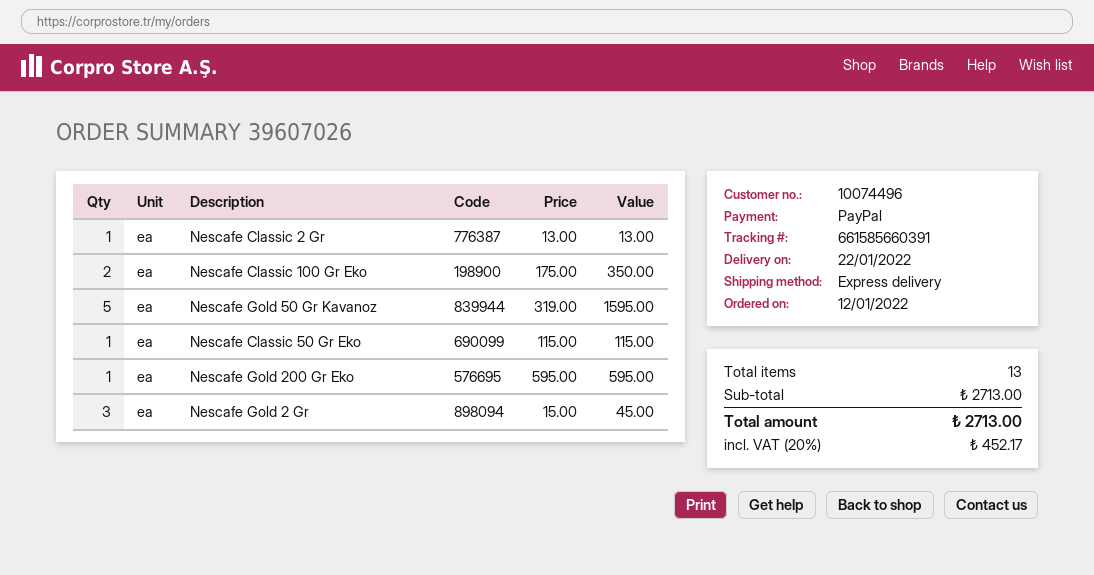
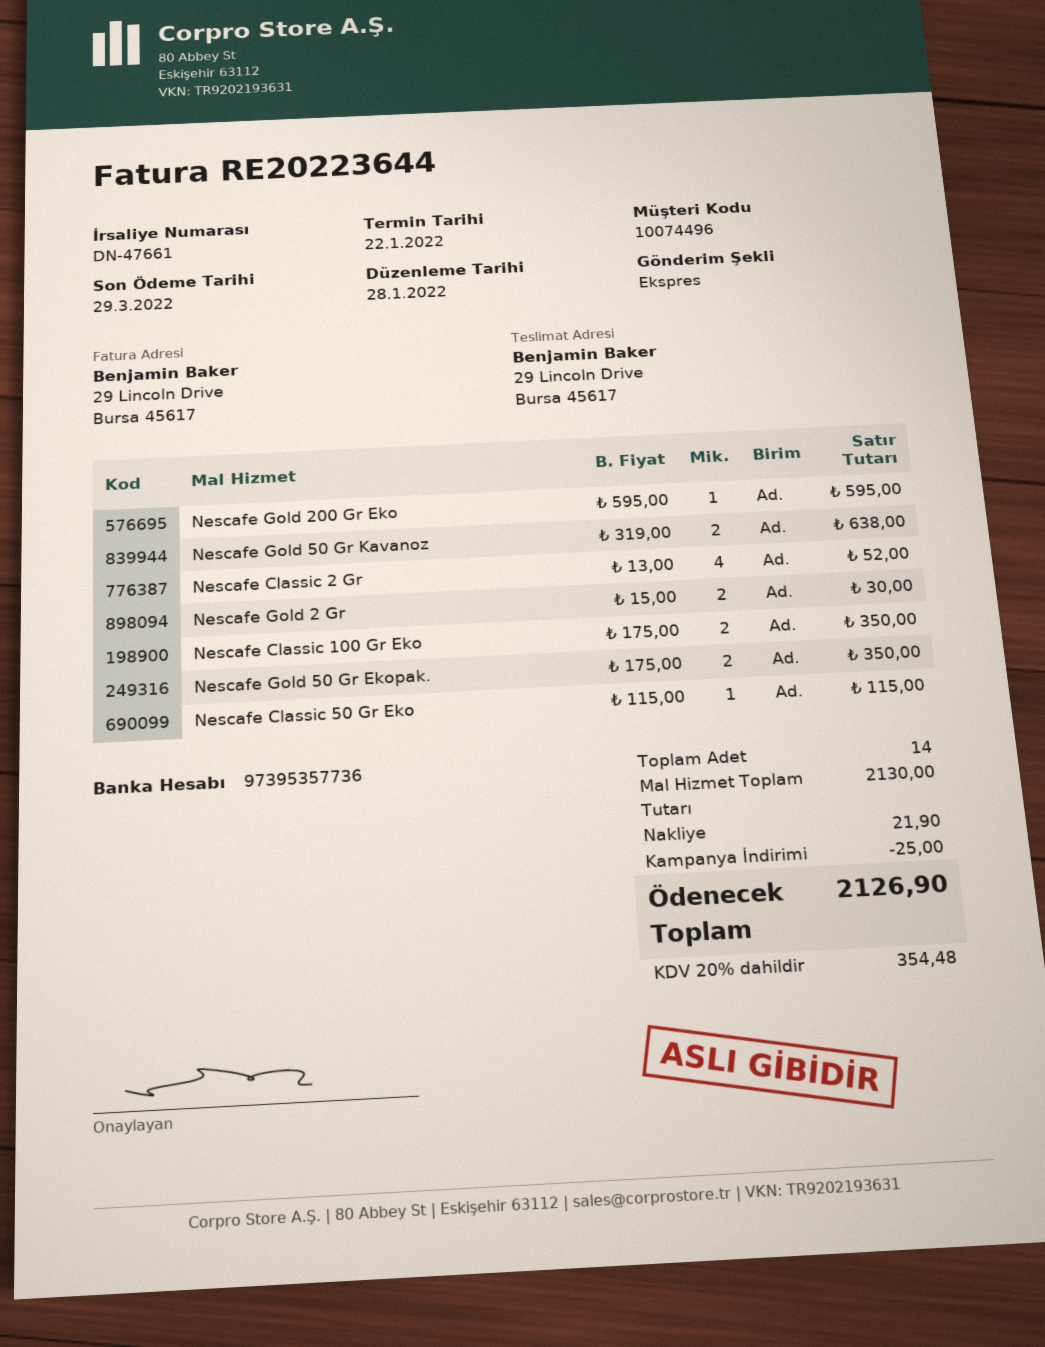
Nescafe Classic 2 Gr: 1 x 13.00 = 13.00 -> 4 x 13.00 = 52.00
Nescafe Gold 50 Gr Kavanoz: 5 x 319.00 = 1595.00 -> 2 x 319.00 = 638.00
Nescafe Gold 2 Gr: 3 x 15.00 = 45.00 -> 2 x 15.00 = 30.00
Nescafe Gold 50 Gr Ekopak.: none -> 2 x 175.00 = 350.00
total quantity: 13 -> 14
subtotal: 2713.00 -> 2130.00
discount: none -> 25.00
shipping: none -> 21.90
tax: 20% = 452.17 -> 20% = 354.48
total: 2713.00 -> 2126.90

